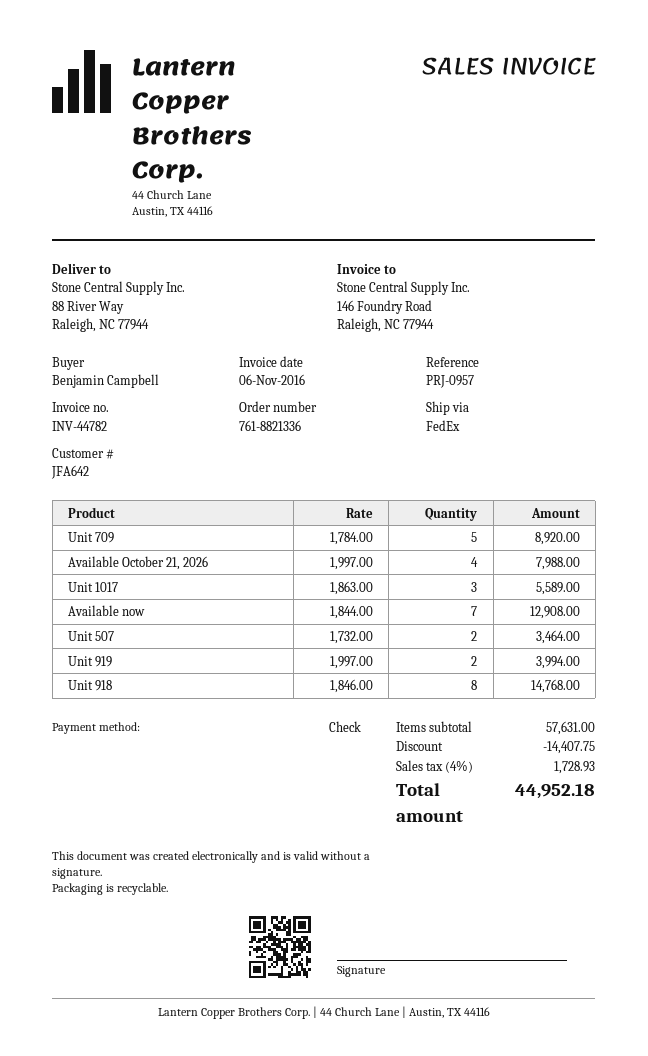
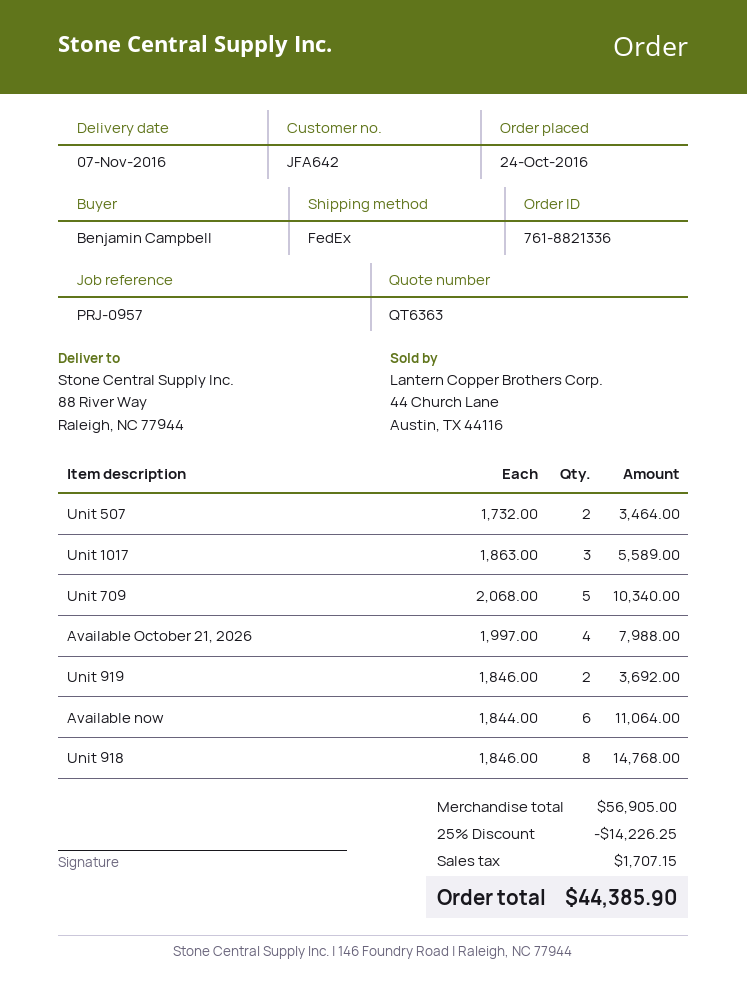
Unit 709: 5 x 1784.00 = 8920.00 -> 5 x 2068.00 = 10340.00
Available now: 7 x 1844.00 = 12908.00 -> 6 x 1844.00 = 11064.00
Unit 919: 2 x 1997.00 = 3994.00 -> 2 x 1846.00 = 3692.00
subtotal: 57631.00 -> 56905.00
discount: 14407.75 -> 14226.25
tax: 1728.93 -> 1707.15
total: 44952.18 -> 44385.90

